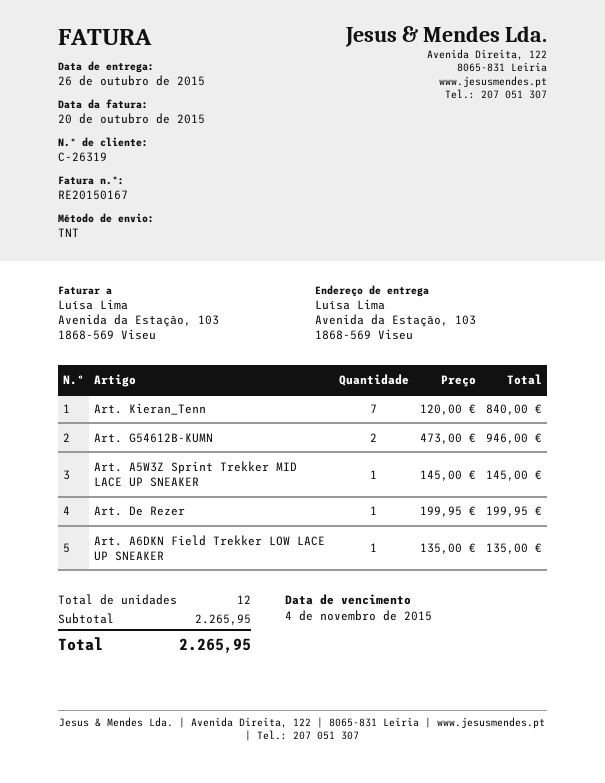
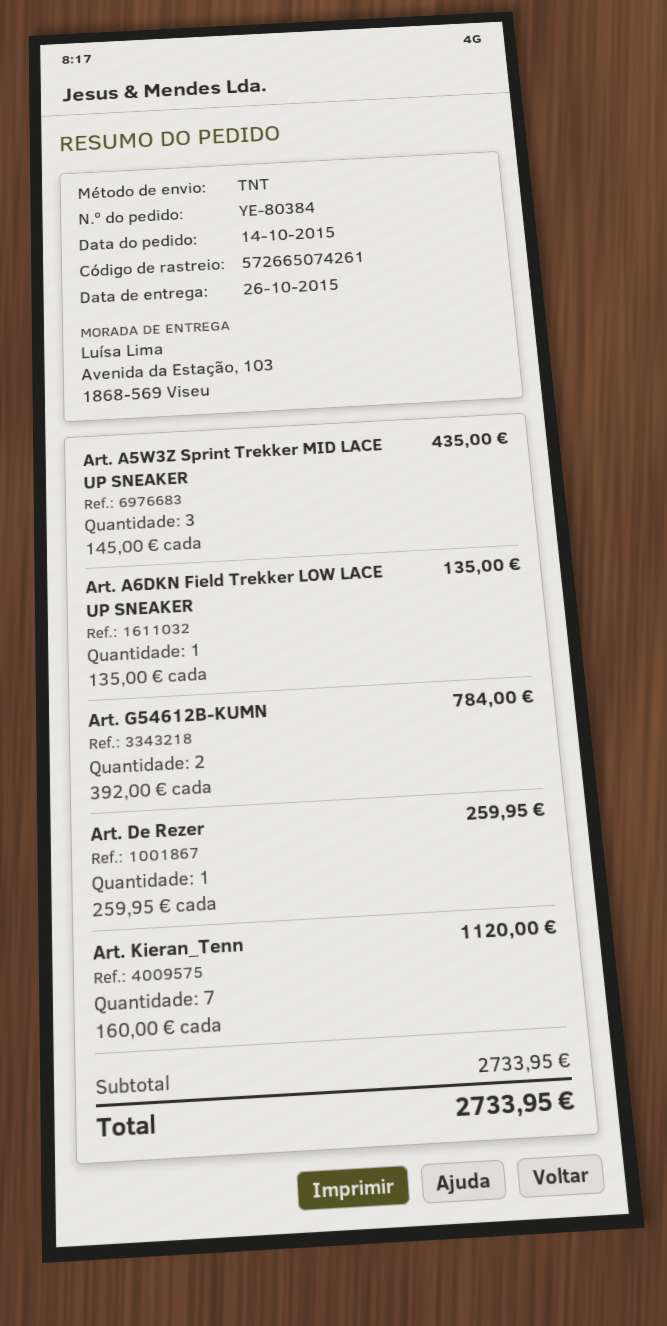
Art. Kieran_Tenn: 7 x 120.00 = 840.00 -> 7 x 160.00 = 1120.00
Art. G54612B-KUMN: 2 x 473.00 = 946.00 -> 2 x 392.00 = 784.00
Art. A5W3Z Sprint Trekker MID LACE UP SNEAKER: 1 x 145.00 = 145.00 -> 3 x 145.00 = 435.00
Art. De Rezer: 1 x 199.95 = 199.95 -> 1 x 259.95 = 259.95
subtotal: 2265.95 -> 2733.95
total: 2265.95 -> 2733.95

